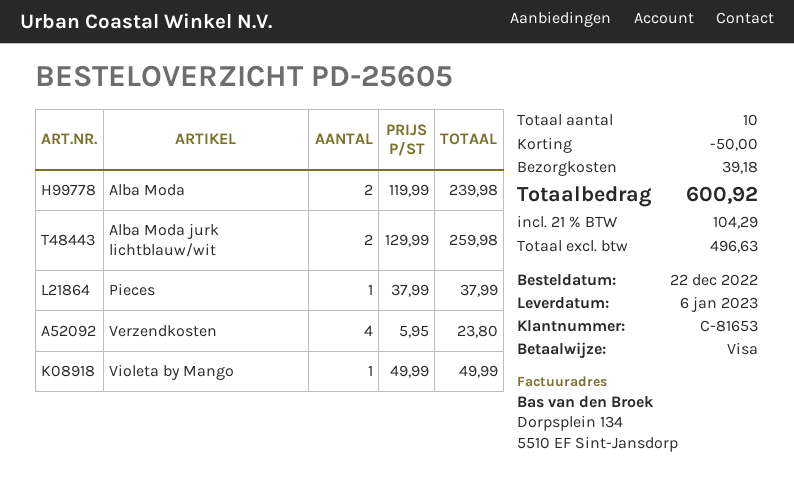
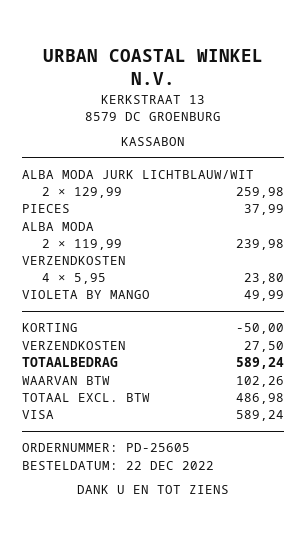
shipping: 39.18 -> 27.50
net: 496.63 -> 486.98
tax: 104.29 -> 102.26
total: 600.92 -> 589.24

